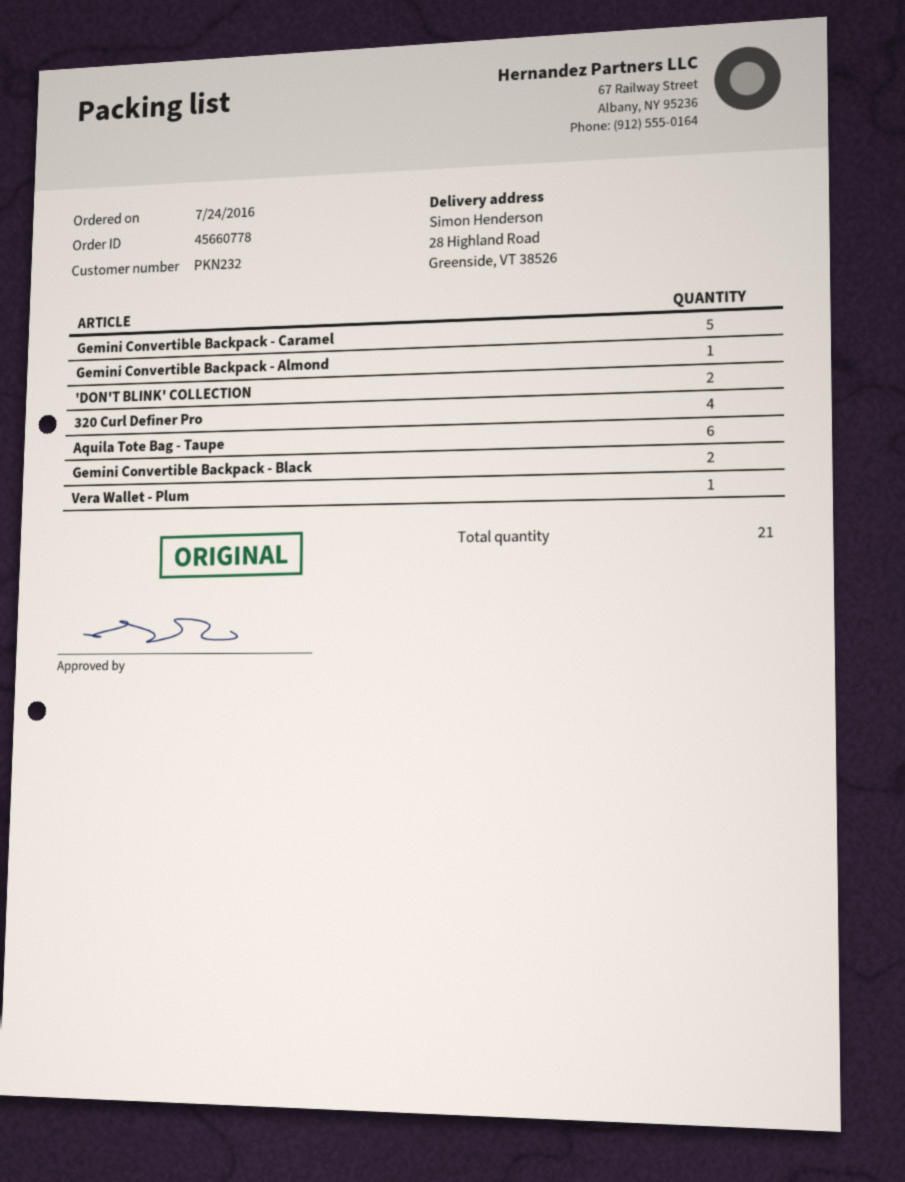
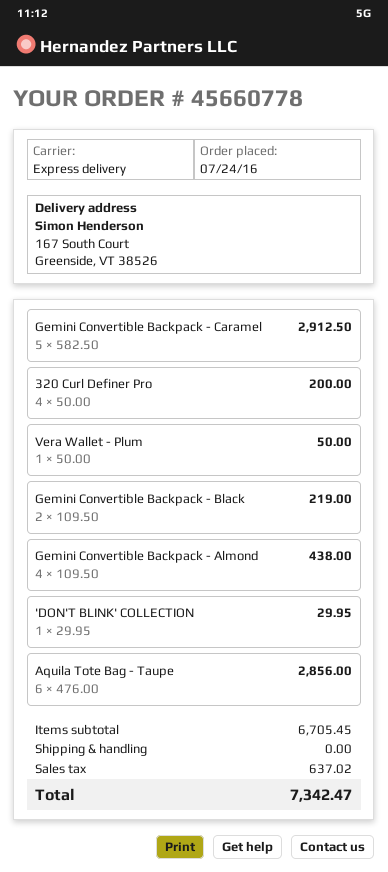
ship to: 28 Highland Road, Greenside, VT 38526 -> 167 South Court, Greenside, VT 38526
Gemini Convertible Backpack - Almond: 1 -> 4
'DON'T BLINK' COLLECTION: 2 -> 1

